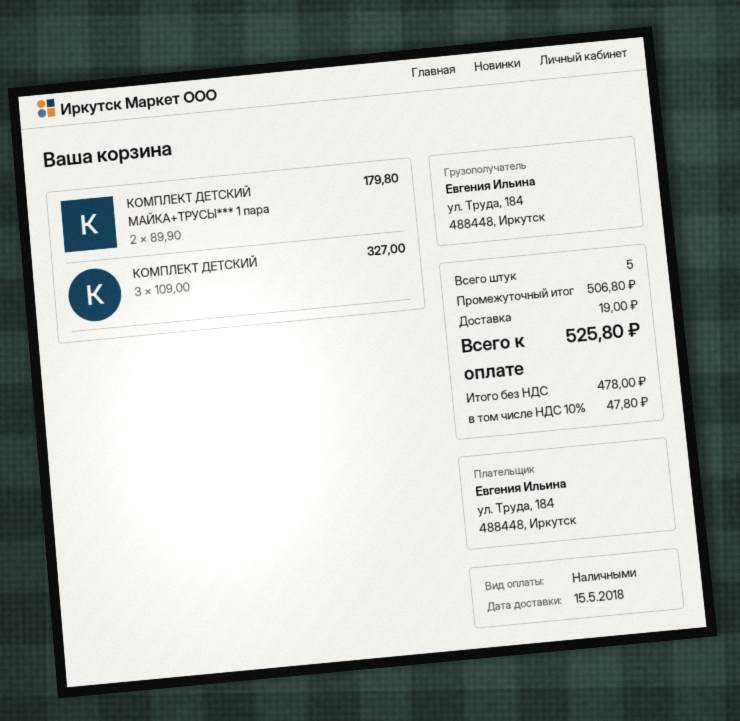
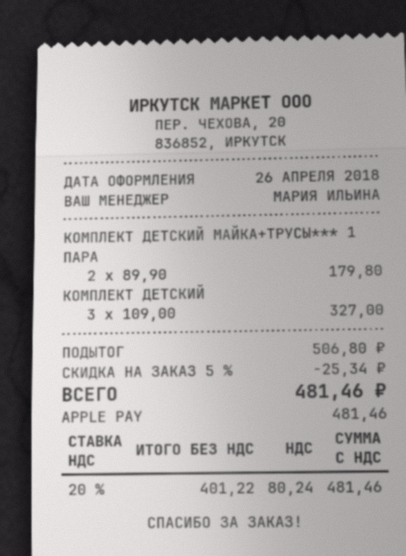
payment method: cash -> Apple Pay
discount: none -> 5% = 25.34
shipping: 19.00 -> none
net: 478.00 -> 401.22
tax: 10% = 47.80 -> 20% = 80.24
total: 525.80 -> 481.46

